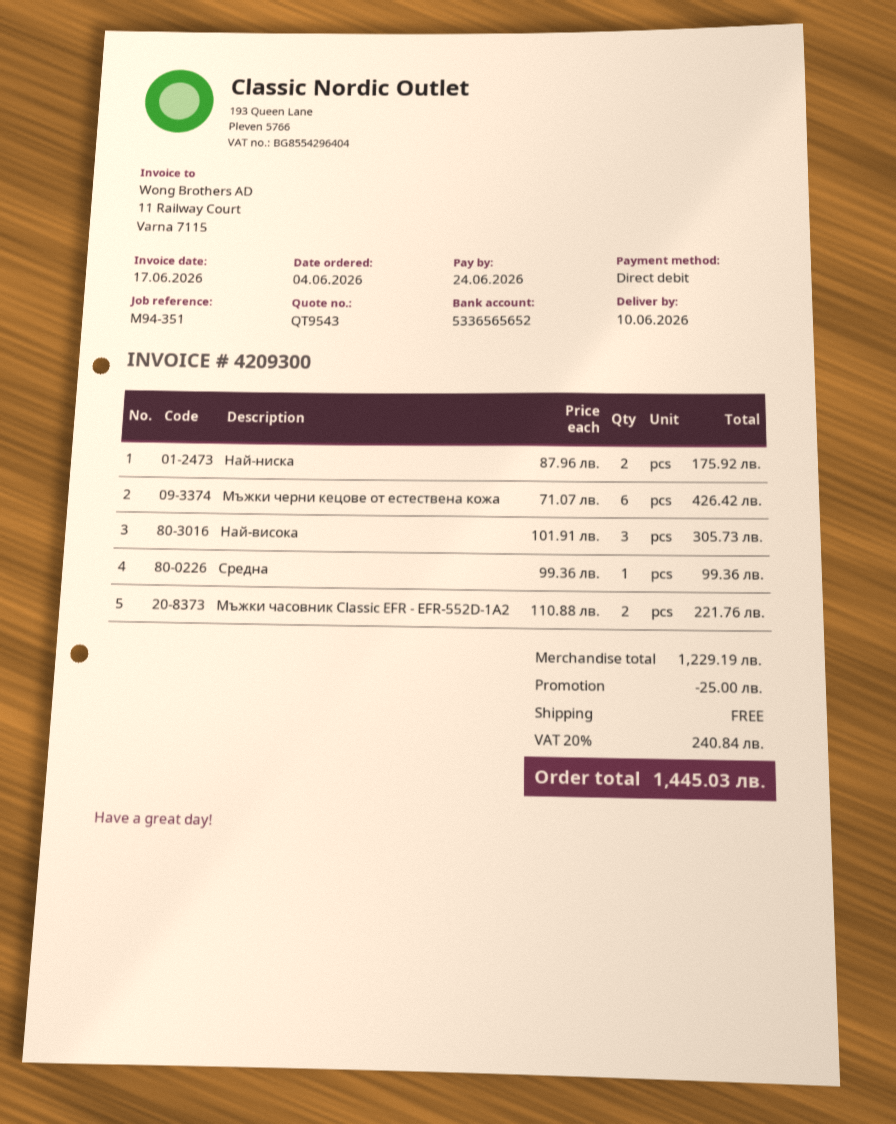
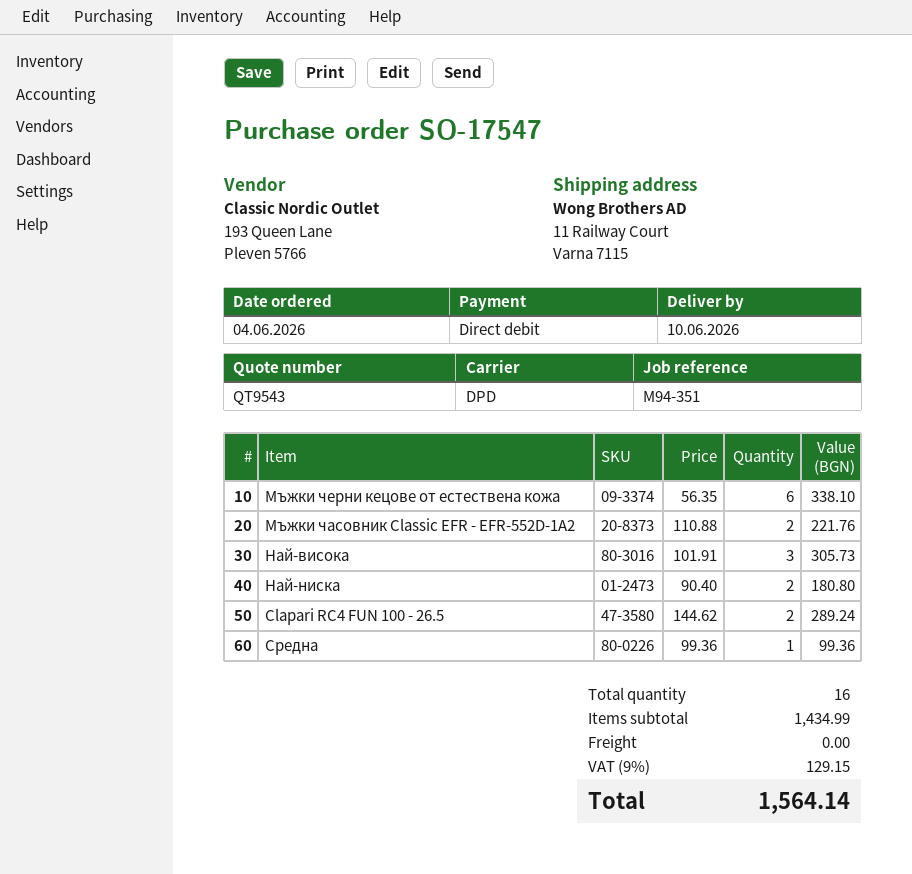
Най-ниска: 2 x 87.96 = 175.92 -> 2 x 90.40 = 180.80
Мъжки черни кецове от естествена кожа: 6 x 71.07 = 426.42 -> 6 x 56.35 = 338.10
Clapari RC4 FUN 100 - 26.5: none -> 2 x 144.62 = 289.24
subtotal: 1229.19 -> 1434.99
discount: 25.00 -> none
tax: 20% = 240.84 -> 9% = 129.15
total: 1445.03 -> 1564.14

